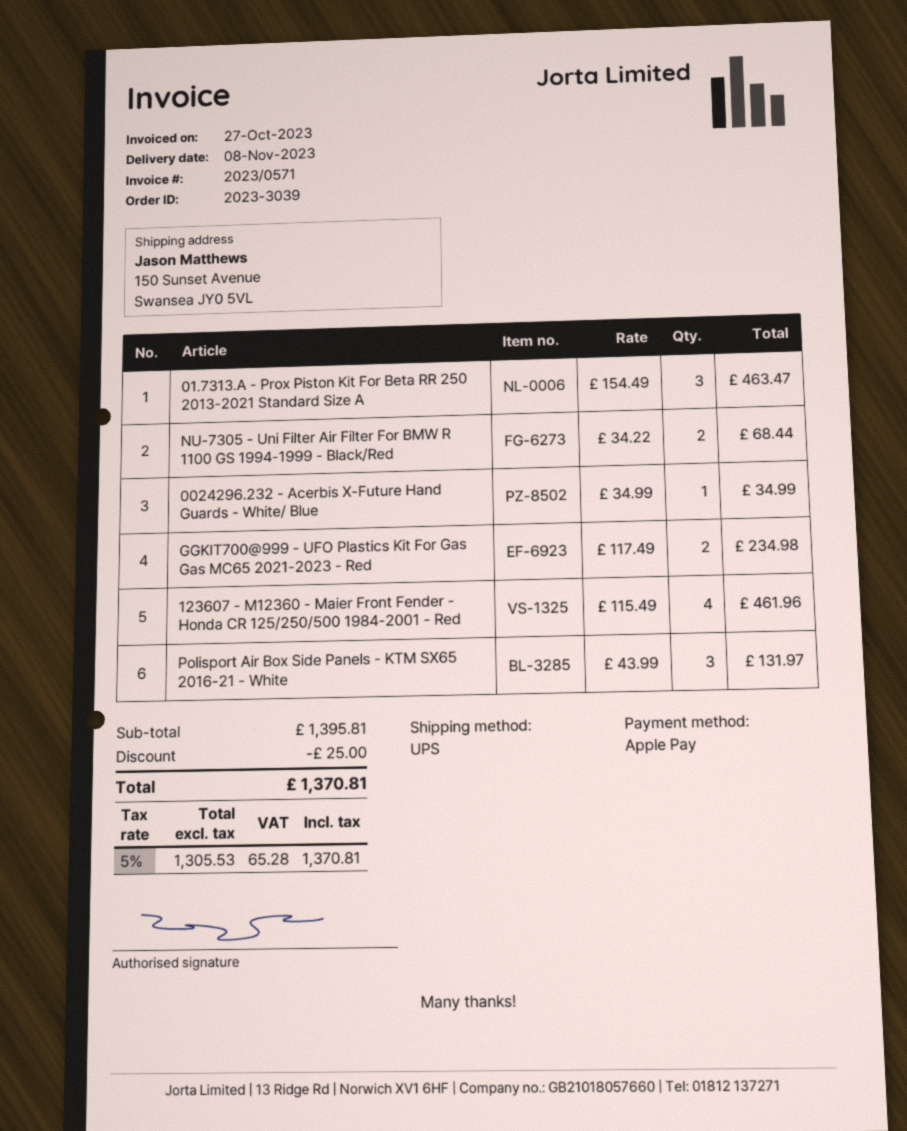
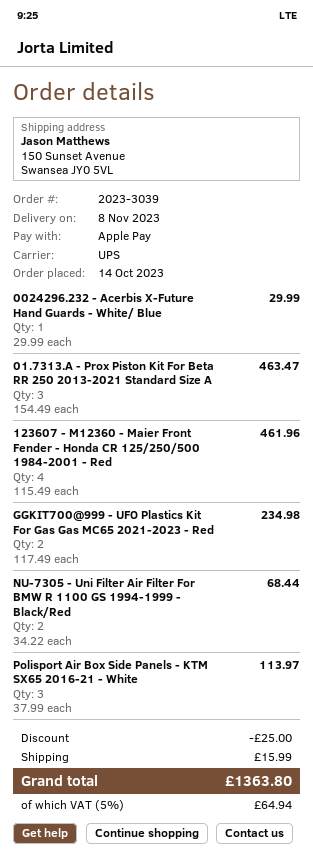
0024296.232 - Acerbis X-Future Hand Guards - White/ Blue: 1 x 34.99 = 34.99 -> 1 x 29.99 = 29.99
Polisport Air Box Side Panels - KTM SX65 2016-21 - White: 3 x 43.99 = 131.97 -> 3 x 37.99 = 113.97
shipping: none -> 15.99
tax: 5% = 65.28 -> 5% = 64.94
total: 1370.81 -> 1363.80

